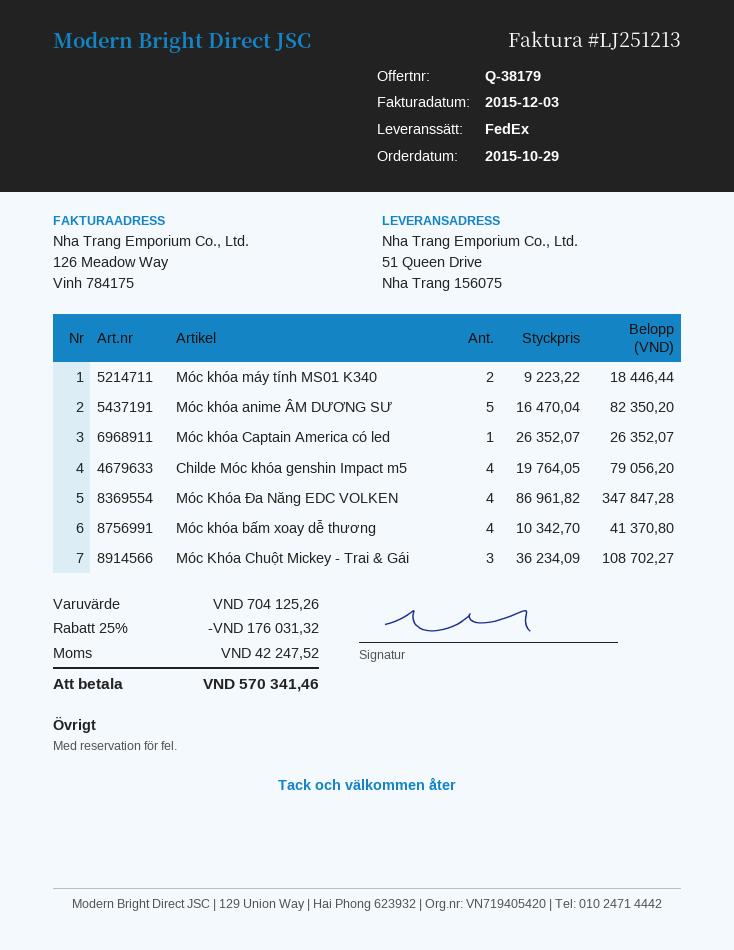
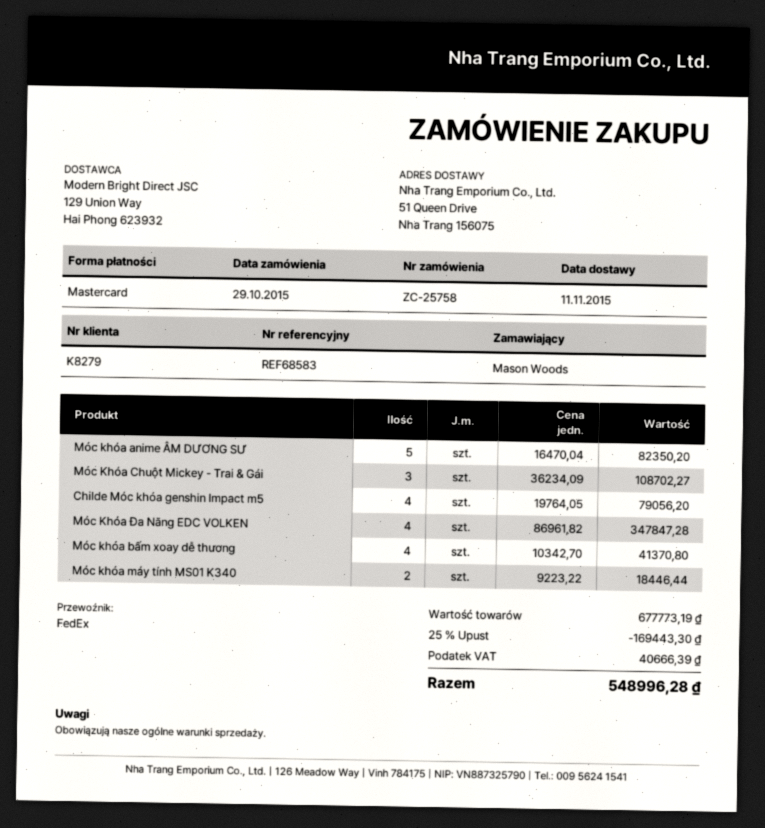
Móc khóa Captain America có led: 1 x 26352.07 = 26352.07 -> none
subtotal: 704125.26 -> 677773.19
discount: 25% = 176031.32 -> 25% = 169443.30
tax: 42247.52 -> 40666.39
total: 570341.46 -> 548996.28

